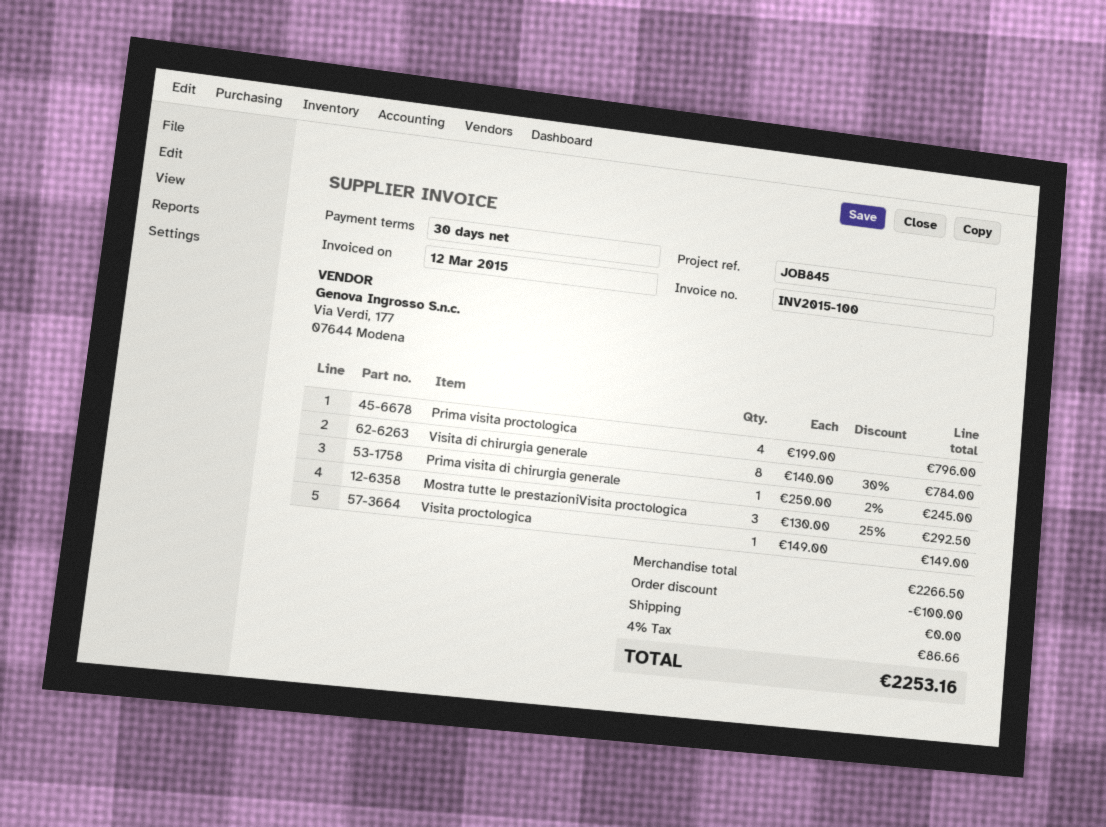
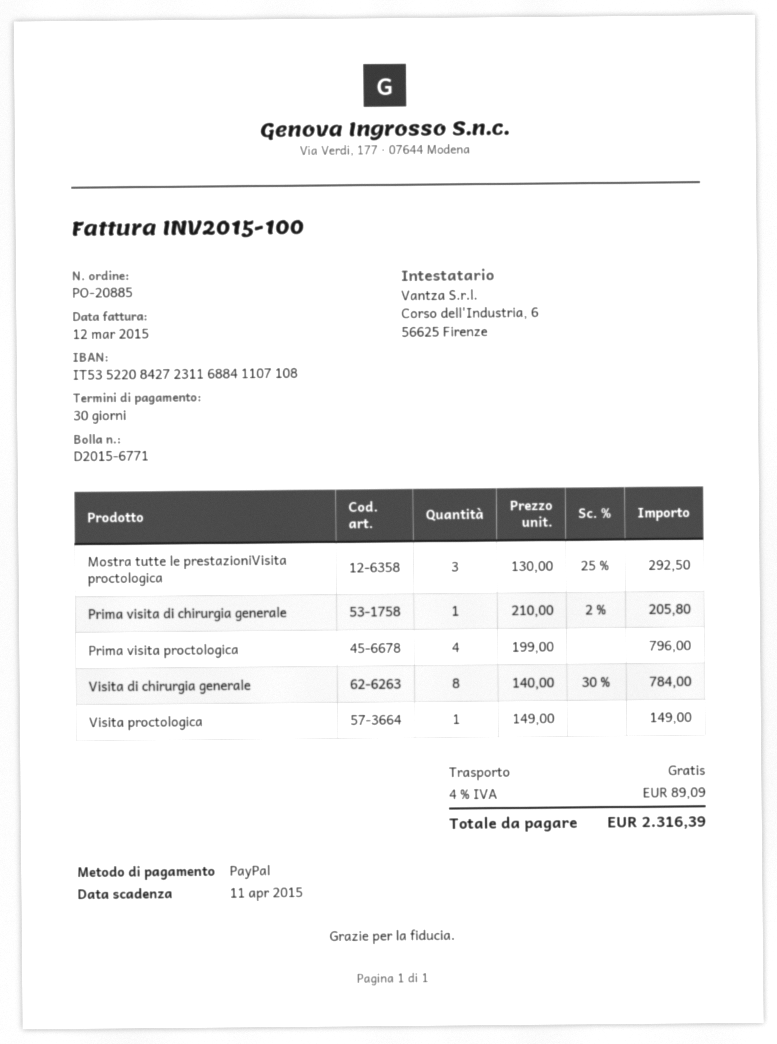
Prima visita di chirurgia generale: 1 x 250.00 - 2% = 245.00 -> 1 x 210.00 - 2% = 205.80
discount: 100.00 -> none
tax: 4% = 86.66 -> 4% = 89.09
total: 2253.16 -> 2316.39

